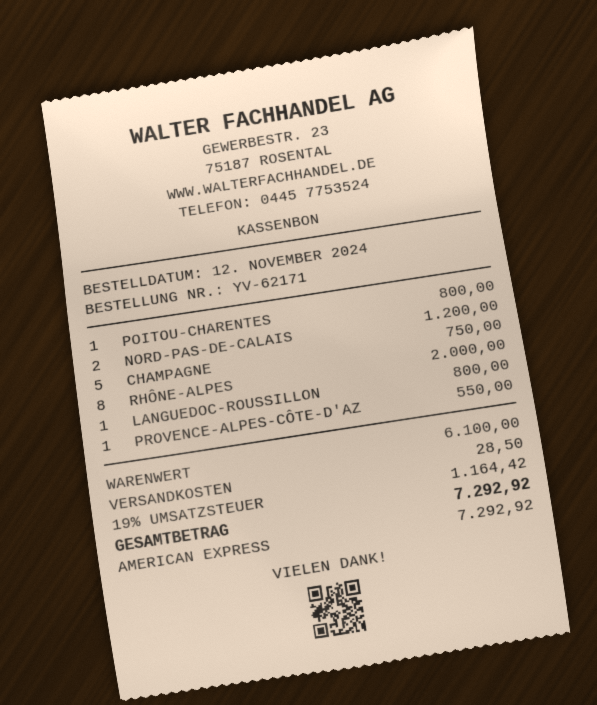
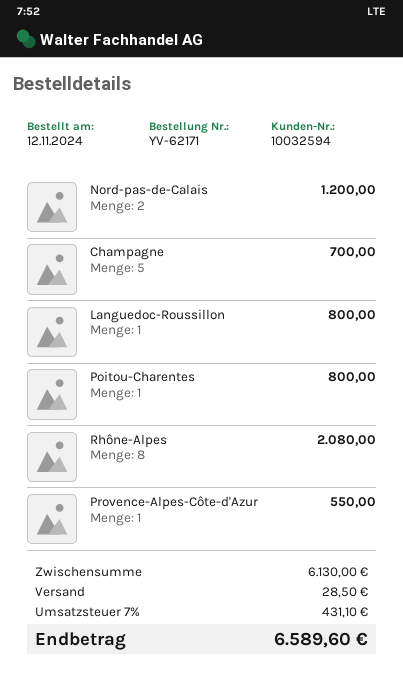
CHAMPAGNE: 5 for 750.00 -> 5 for 700.00
RHÔNE-ALPES: 8 for 2000.00 -> 8 for 2080.00
subtotal: 6100.00 -> 6130.00
tax: 19% = 1164.42 -> 7% = 431.10
total: 7292.92 -> 6589.60

